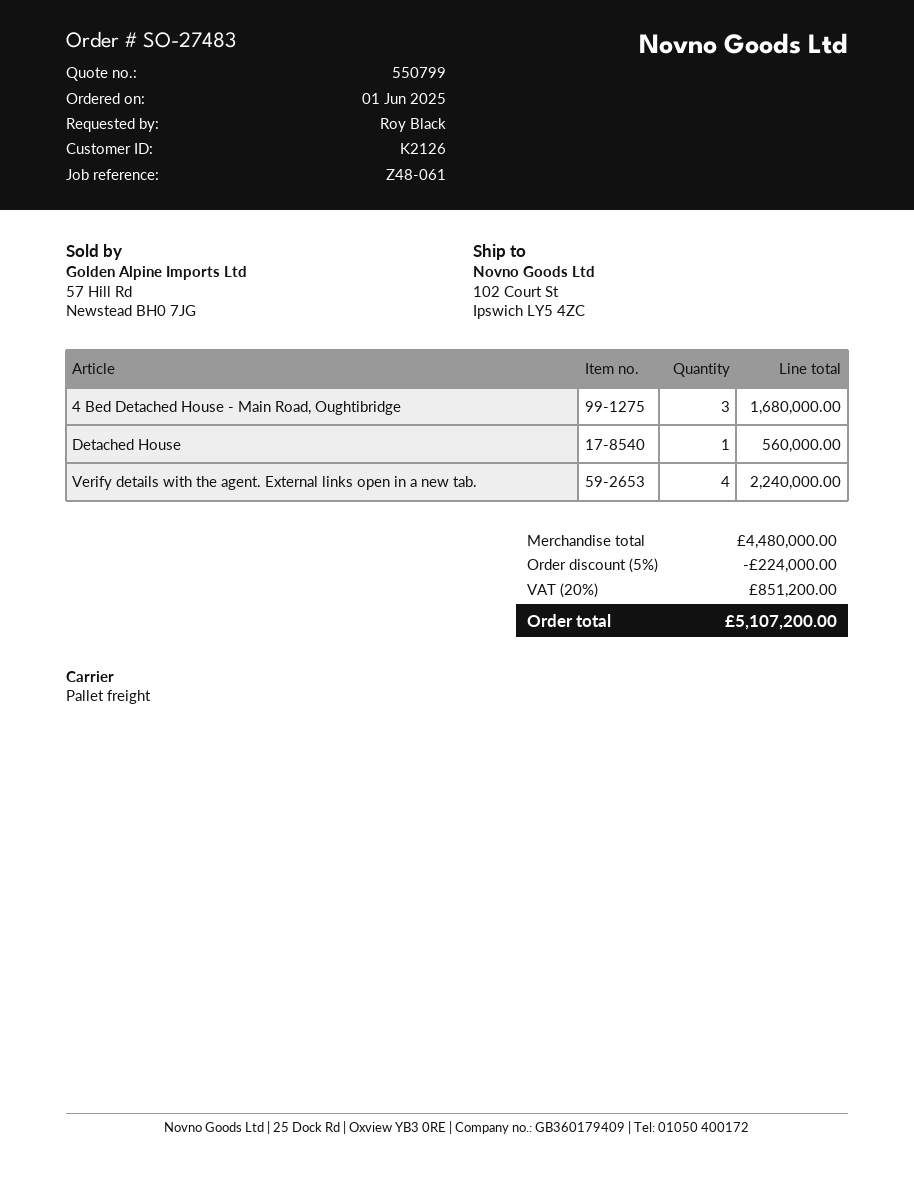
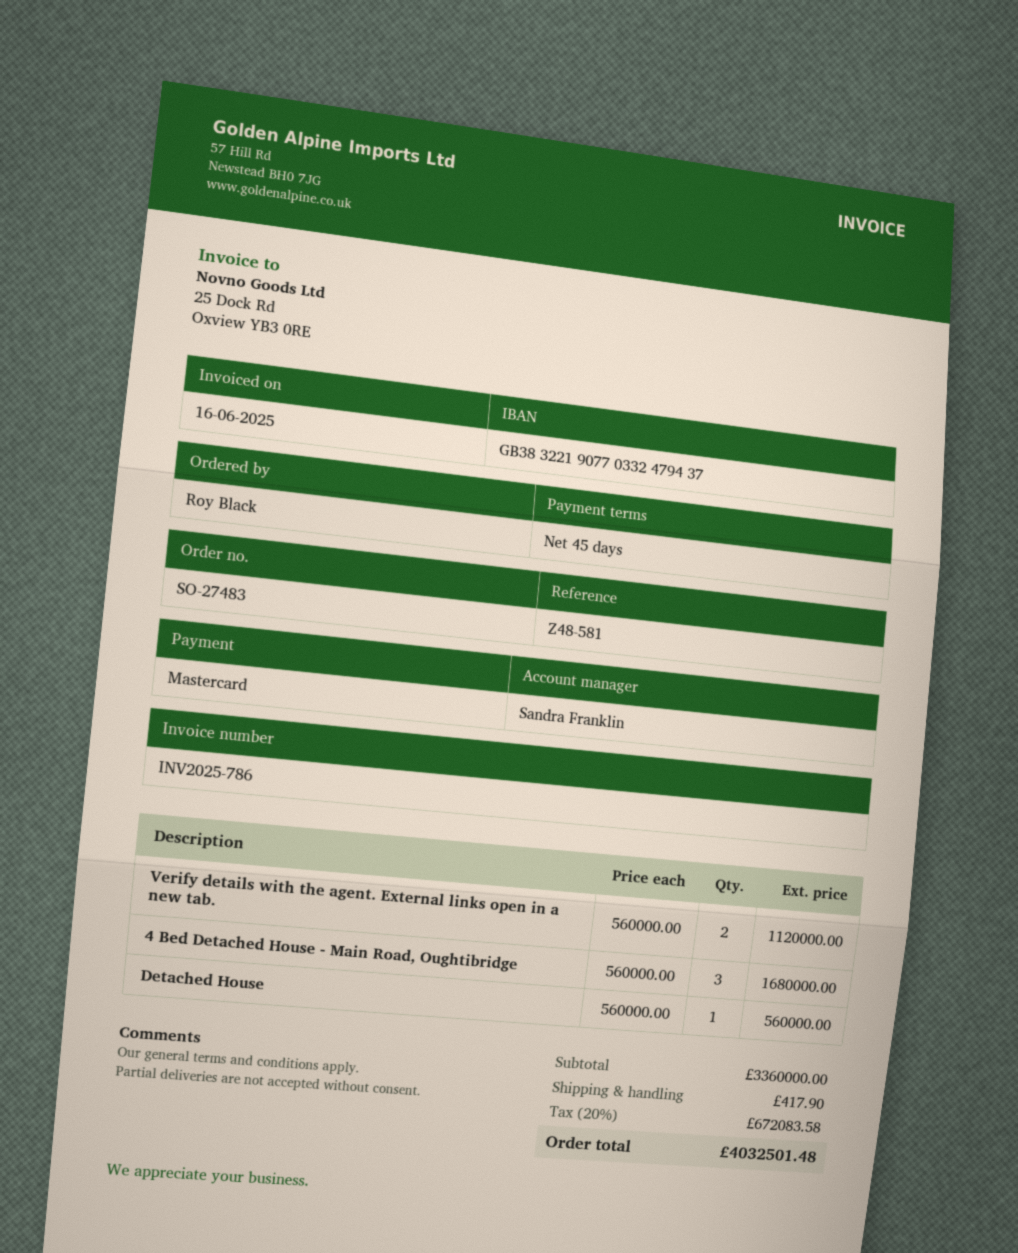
reference: Z48-061 -> Z48-581
Verify details with the agent. External links open in a new tab.: 4 for 2240000.00 -> 2 for 1120000.00
subtotal: 4480000.00 -> 3360000.00
discount: 5% = 224000.00 -> none
shipping: none -> 417.90
tax: 20% = 851200.00 -> 20% = 672083.58
total: 5107200.00 -> 4032501.48

